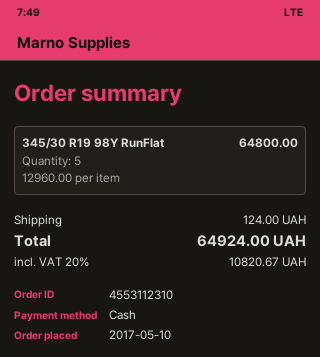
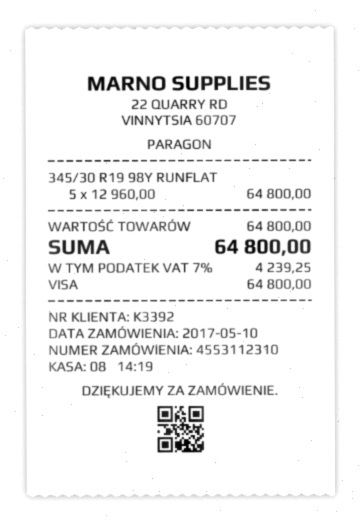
payment method: cash -> Visa
shipping: 124.00 -> none
tax: 20% = 10820.67 -> 7% = 4239.25
total: 64924.00 -> 64800.00

